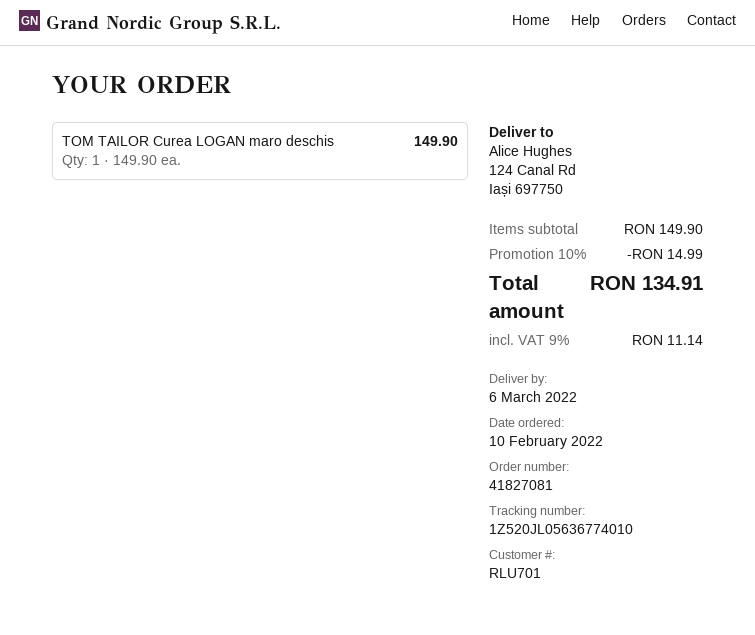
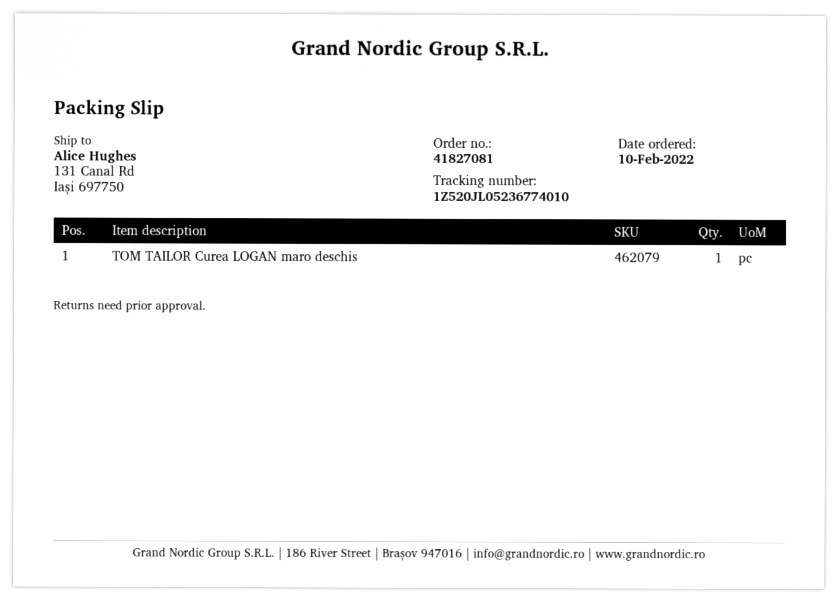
tracking number: 1Z520JL05636774010 -> 1Z520JL05236774010
ship to: 124 Canal Rd, Iași 697750 -> 131 Canal Rd, Iași 697750

